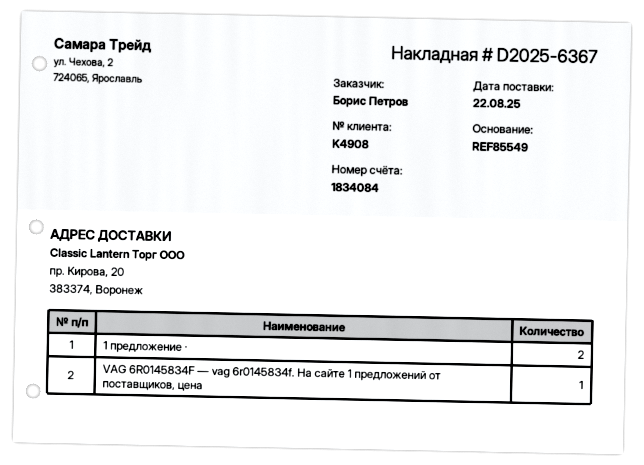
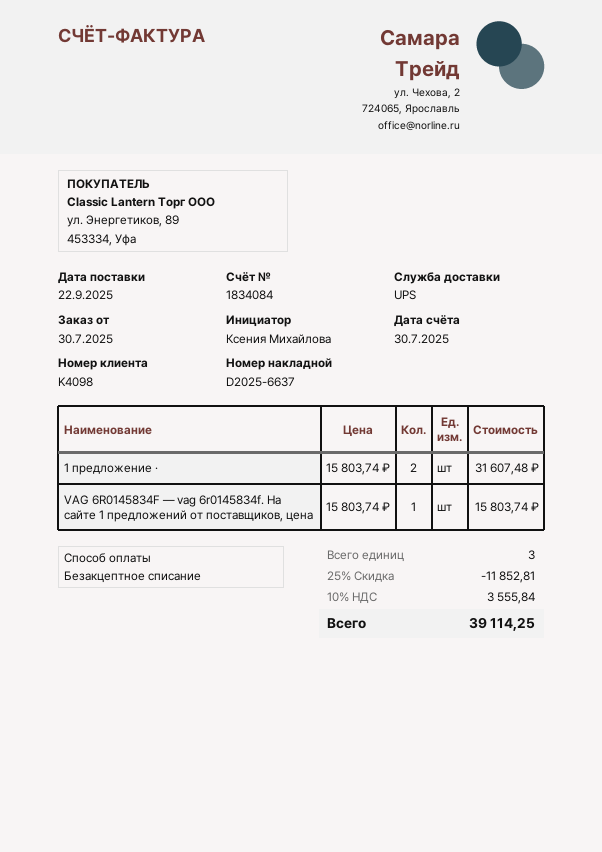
delivery note number: D2025-6367 -> D2025-6637
delivery date: 2025-08-22 -> 2025-09-22
customer number: K4908 -> K4098
ordered by: Борис Петров -> Ксения Михайлова

